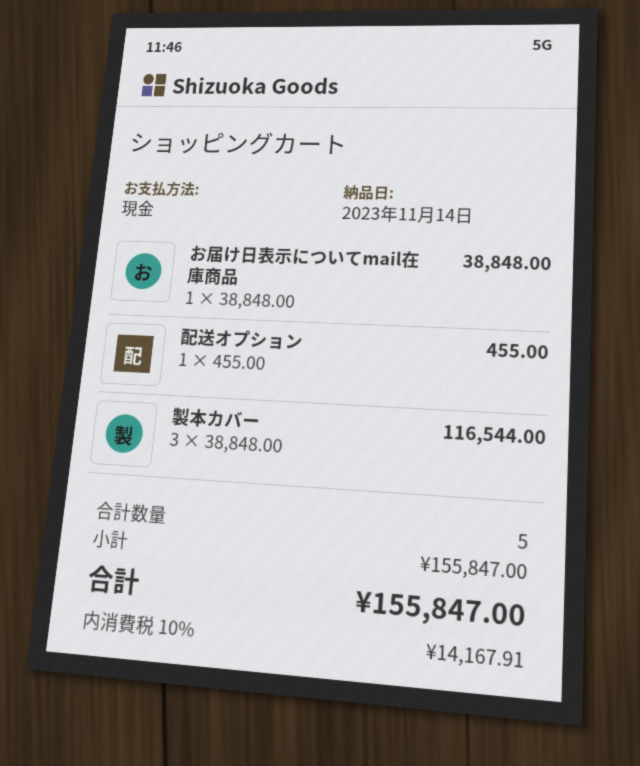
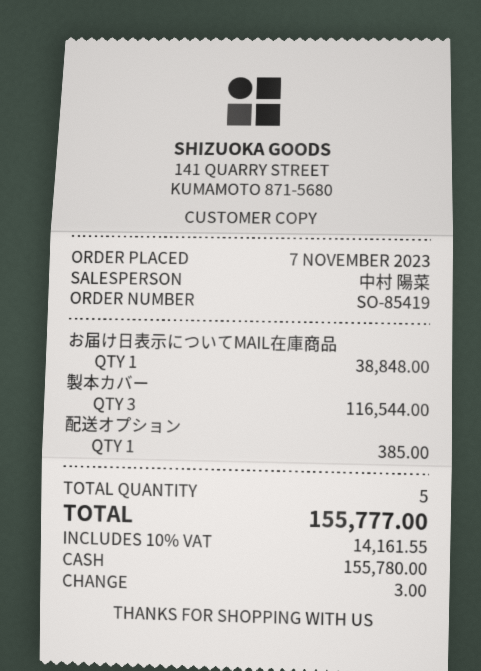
配送オプション: 1 for 455.00 -> 1 for 385.00
tax: 10% = 14167.91 -> 10% = 14161.55
total: 155847.00 -> 155777.00

